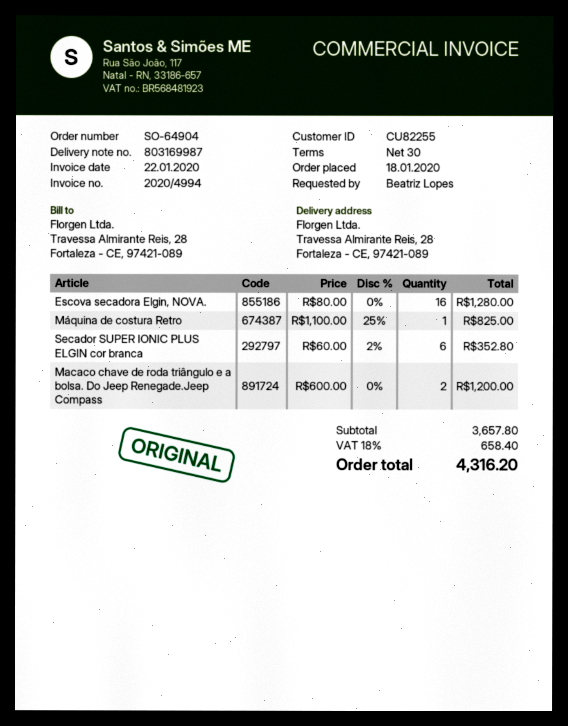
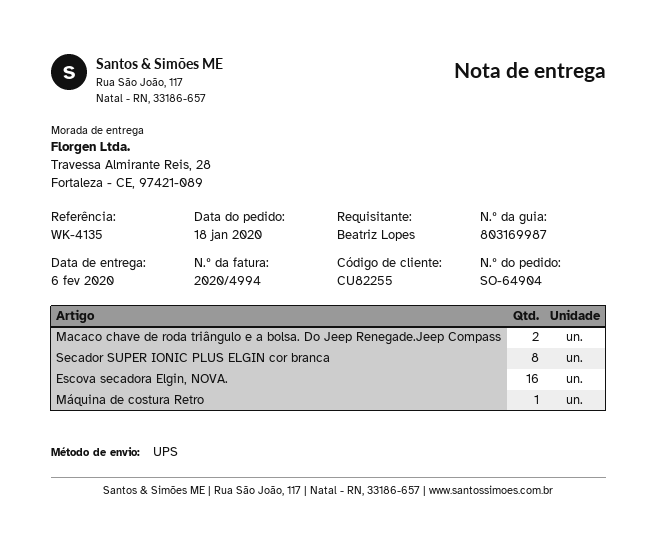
Secador SUPER IONIC PLUS ELGIN cor branca: 6 -> 8

